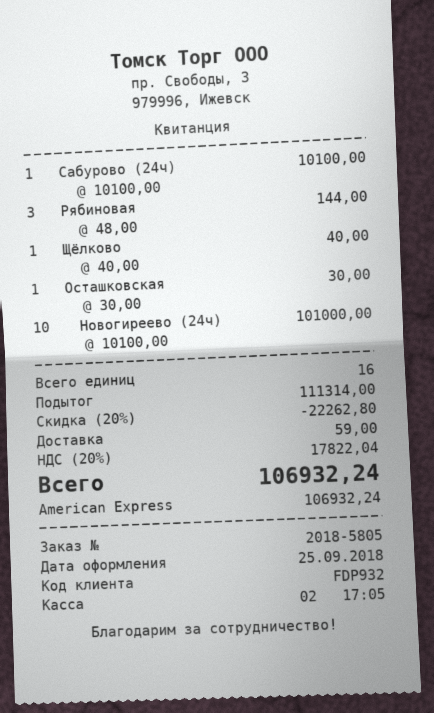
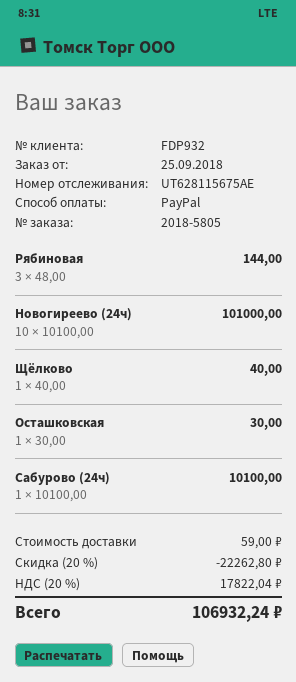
payment method: American Express -> PayPal

